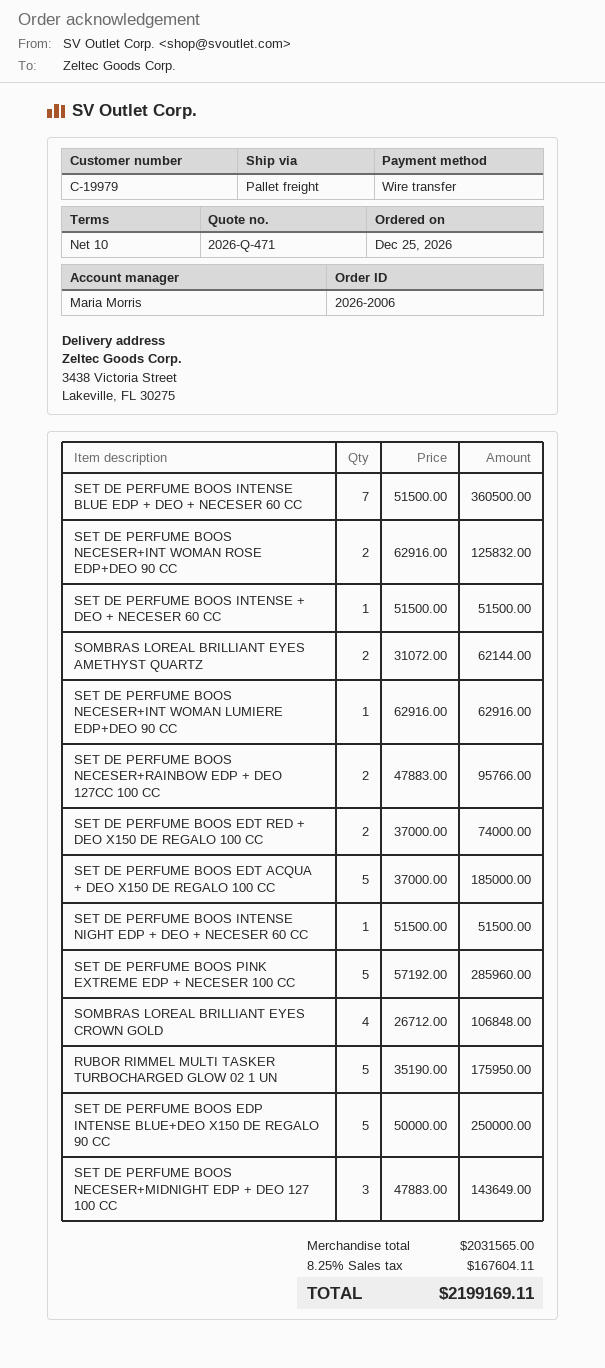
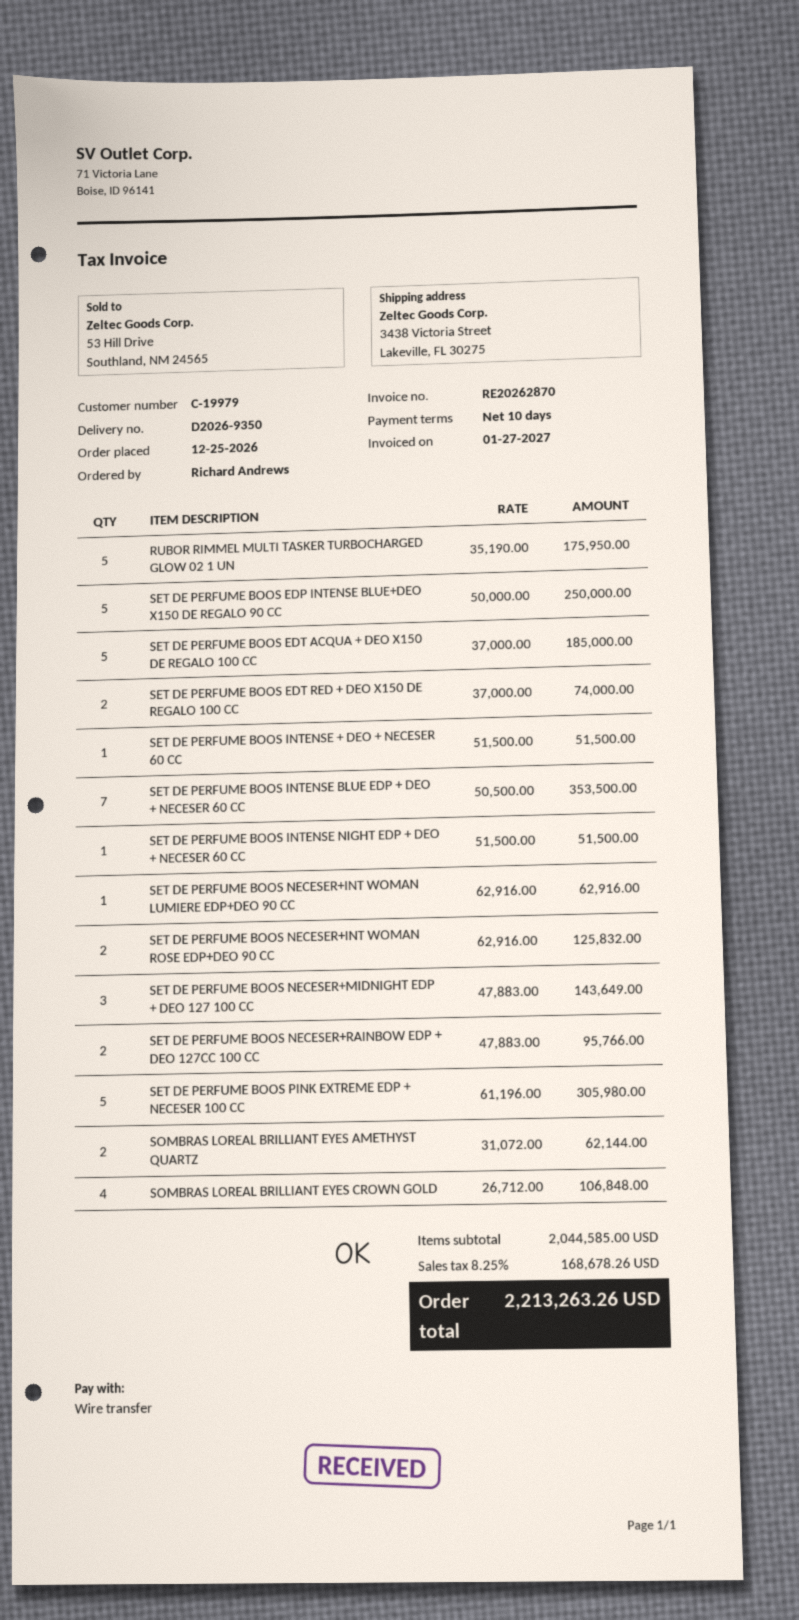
SET DE PERFUME BOOS INTENSE BLUE EDP + DEO + NECESER 60 CC: 7 x 51500.00 = 360500.00 -> 7 x 50500.00 = 353500.00
SET DE PERFUME BOOS PINK EXTREME EDP + NECESER 100 CC: 5 x 57192.00 = 285960.00 -> 5 x 61196.00 = 305980.00
subtotal: 2031565.00 -> 2044585.00
tax: 8.25% = 167604.11 -> 8.25% = 168678.26
total: 2199169.11 -> 2213263.26

